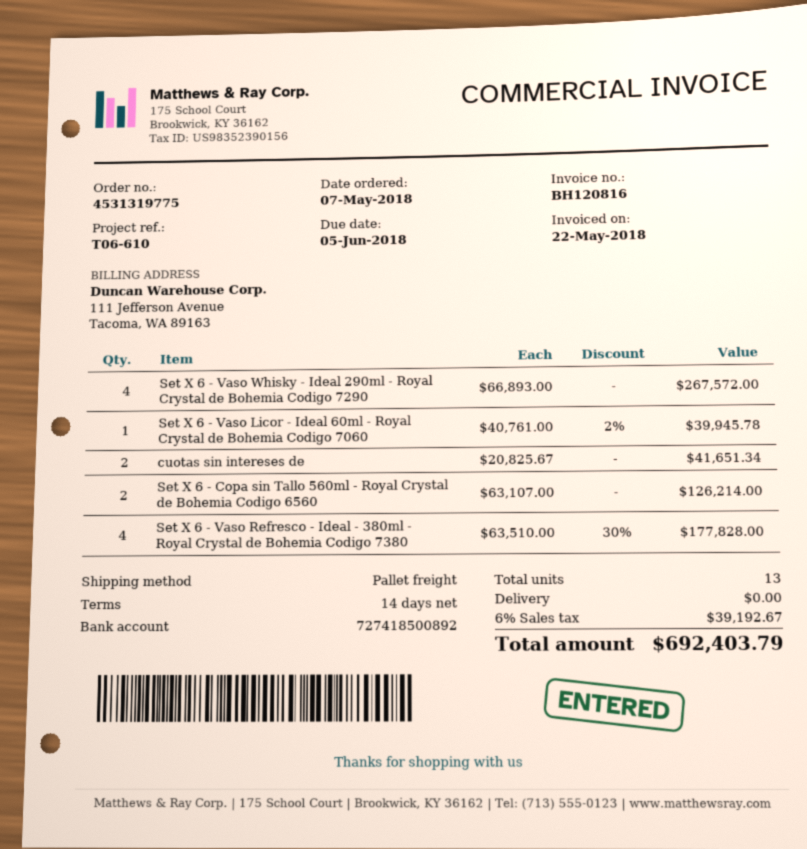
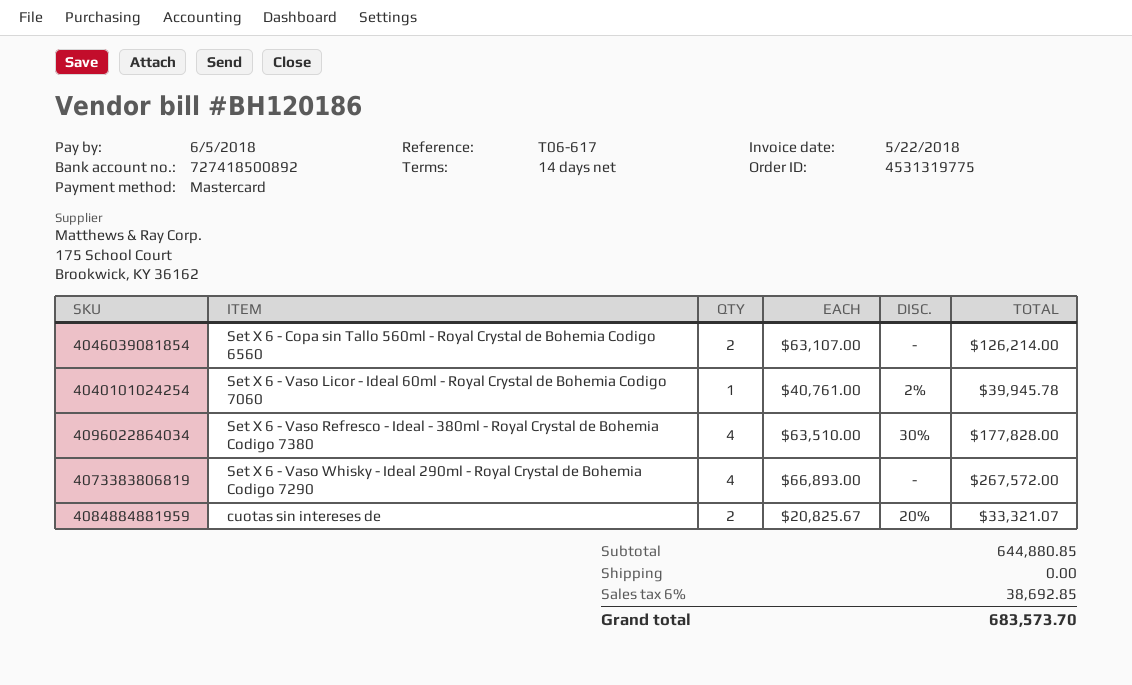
invoice number: BH120816 -> BH120186
reference: T06-610 -> T06-617
cuotas sin intereses de: 2 x 20825.67 = 41651.34 -> 2 x 20825.67 - 20% = 33321.07
tax: 6% = 39192.67 -> 6% = 38692.85
total: 692403.79 -> 683573.70

